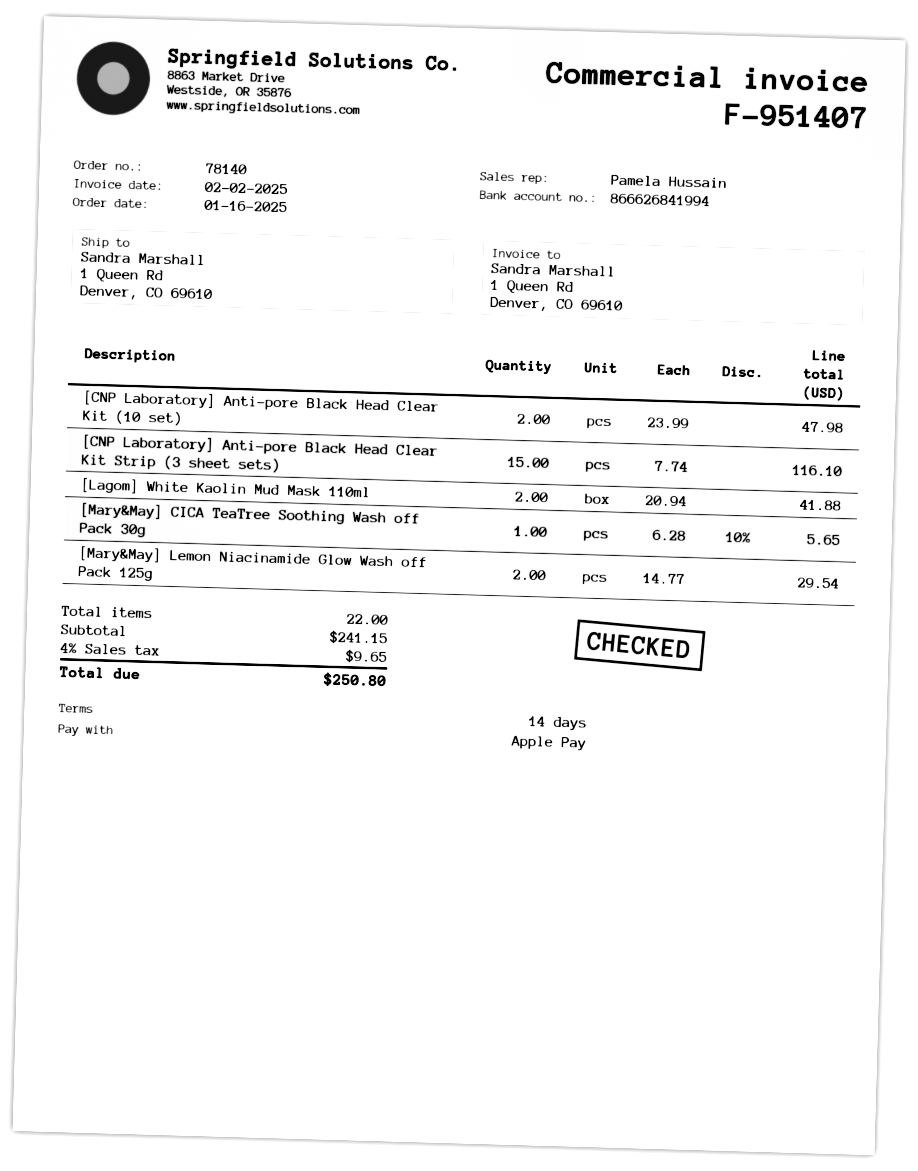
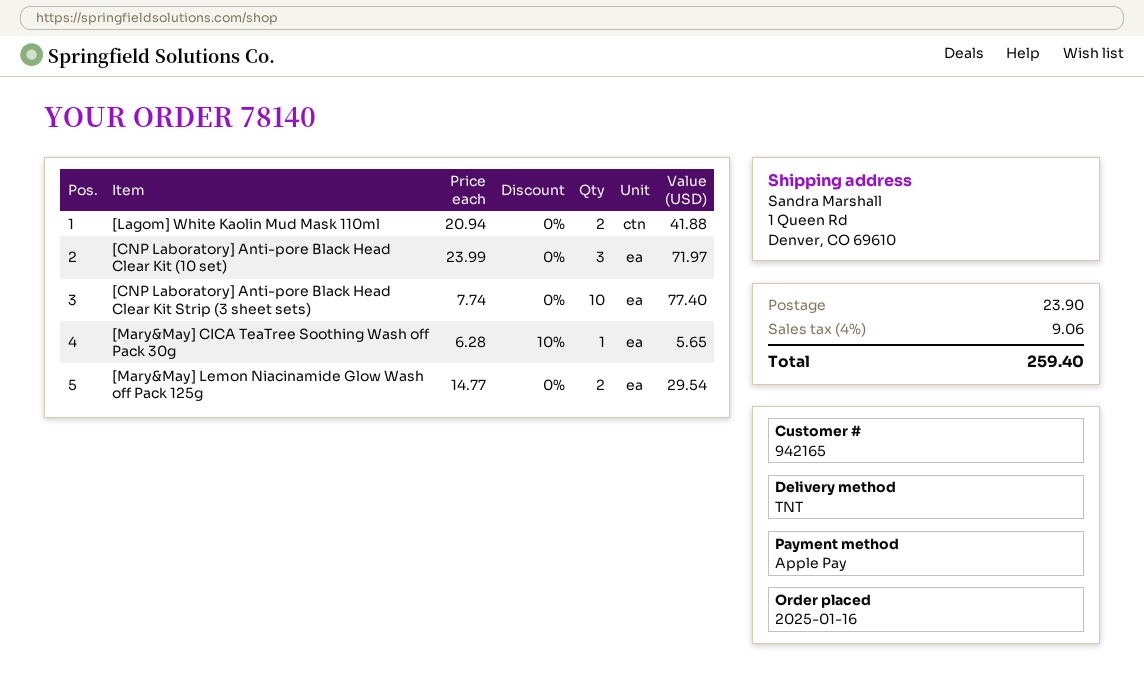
[CNP Laboratory] Anti-pore Black Head Clear Kit (10 set): 2 x 23.99 = 47.98 -> 3 x 23.99 = 71.97
[CNP Laboratory] Anti-pore Black Head Clear Kit Strip (3 sheet sets): 15 x 7.74 = 116.10 -> 10 x 7.74 = 77.40
shipping: none -> 23.90
tax: 4% = 9.65 -> 4% = 9.06
total: 250.80 -> 259.40

